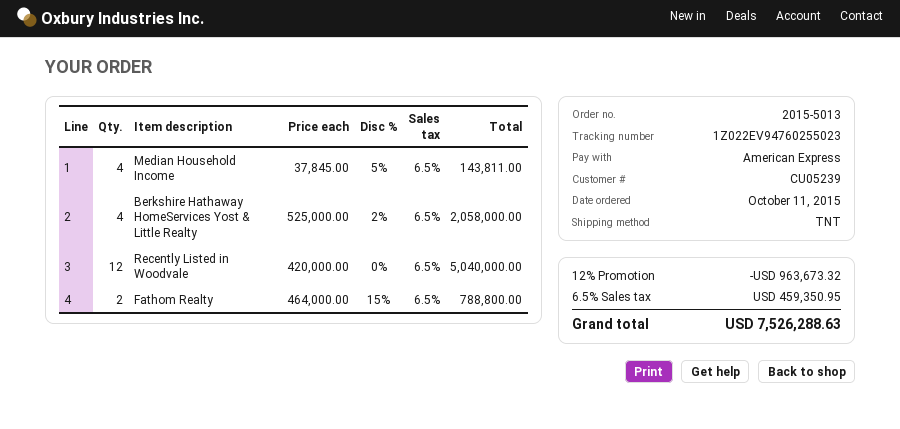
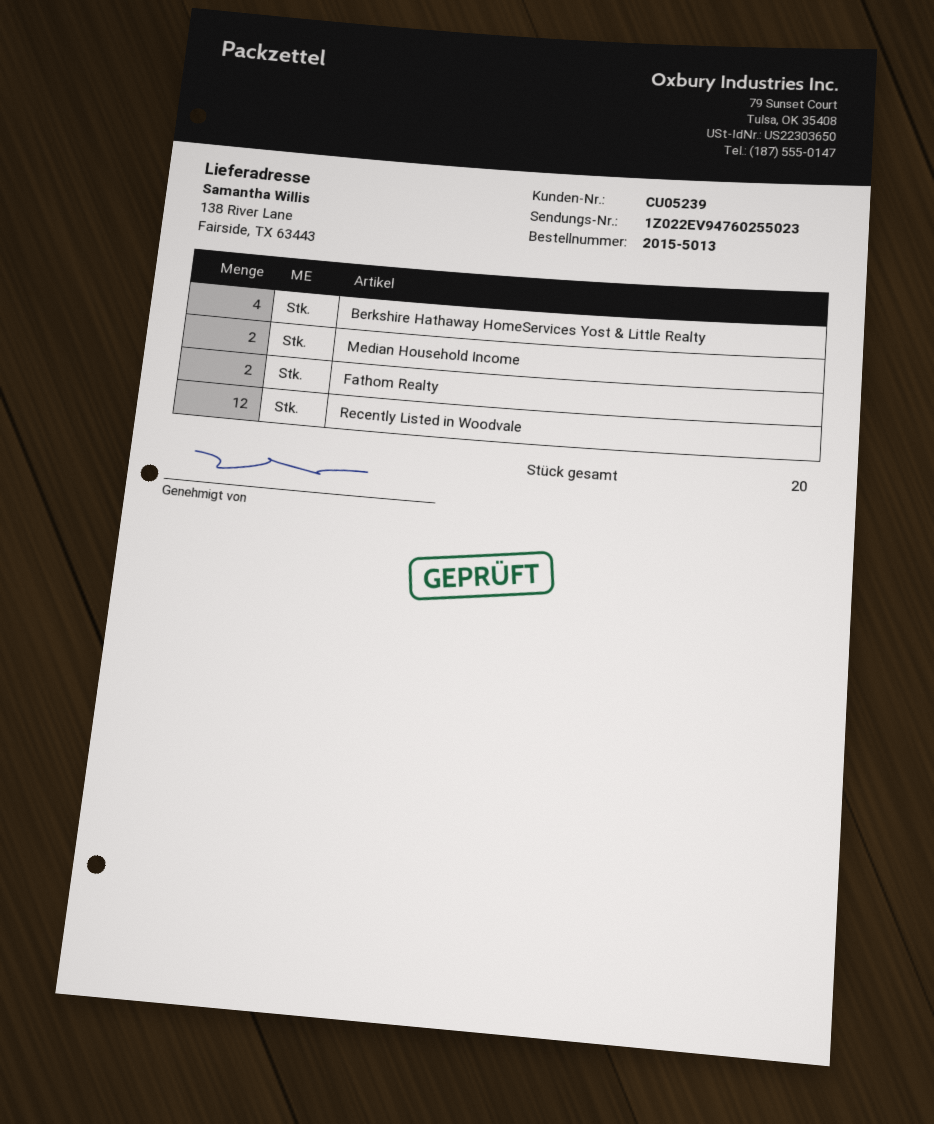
Median Household Income: 4 -> 2

